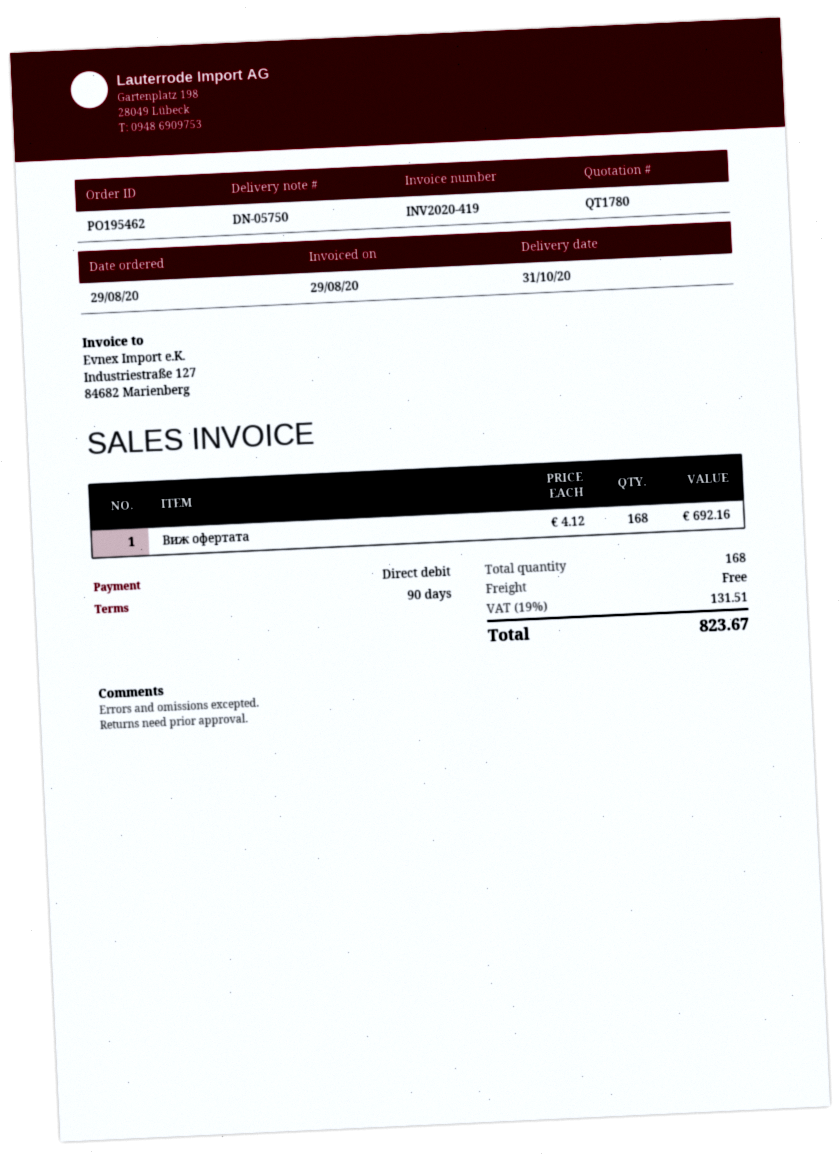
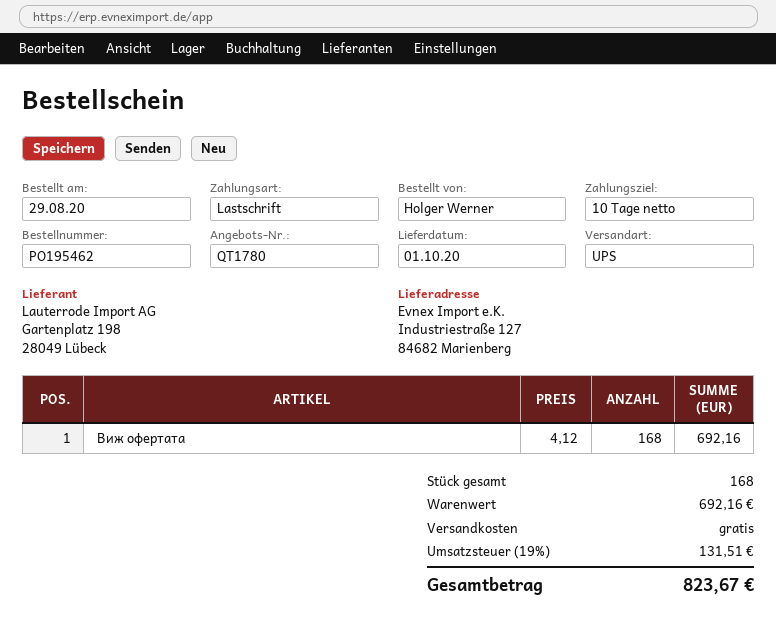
delivery date: 2020-10-31 -> 2020-10-01
payment terms: 90 days -> 10 days

